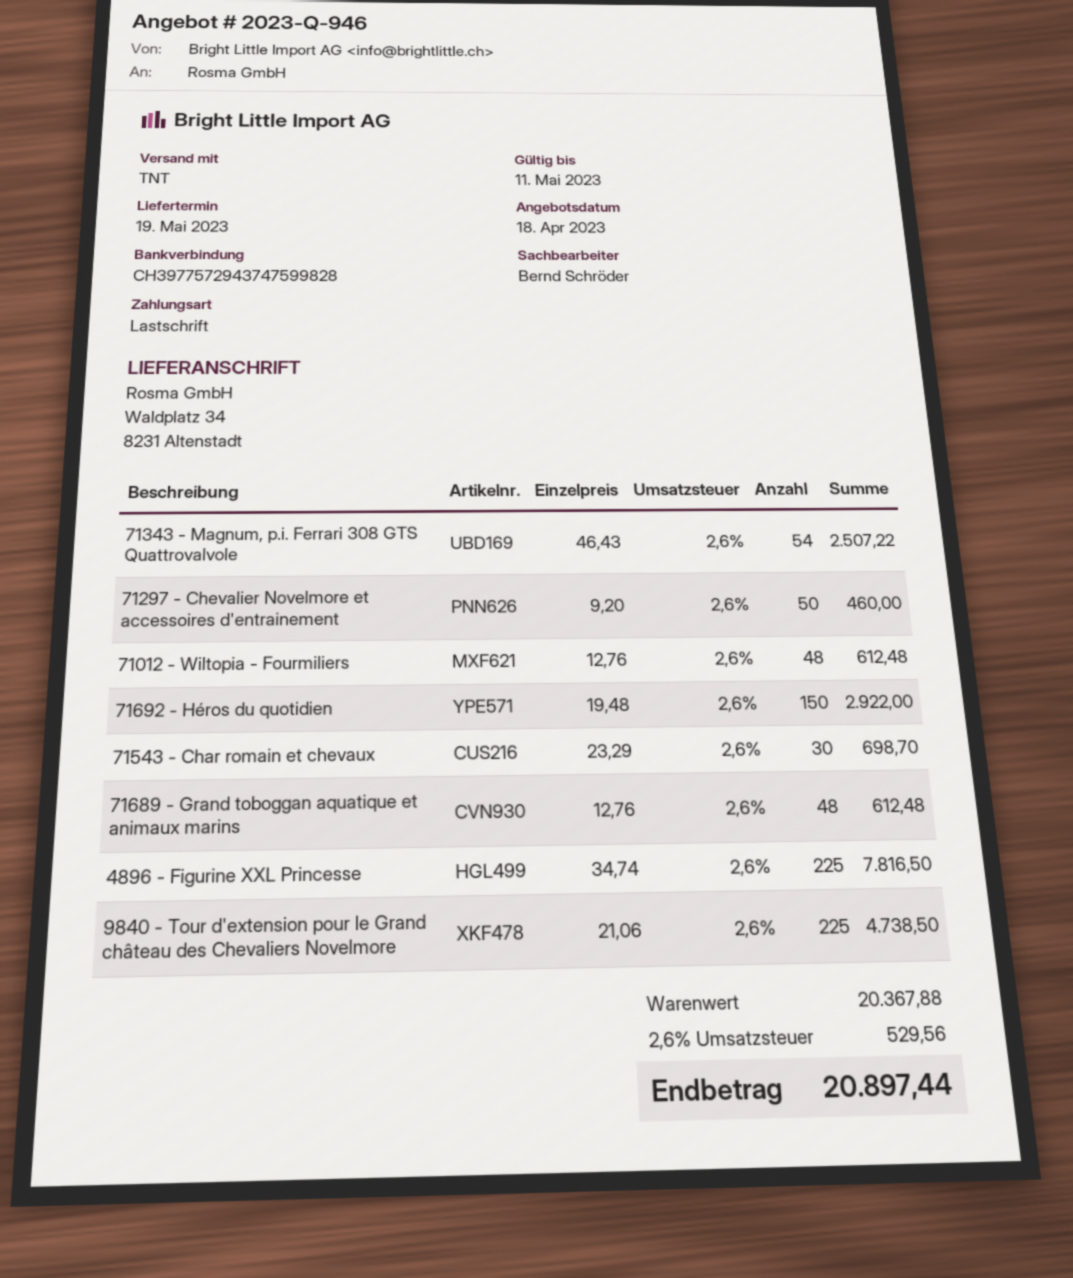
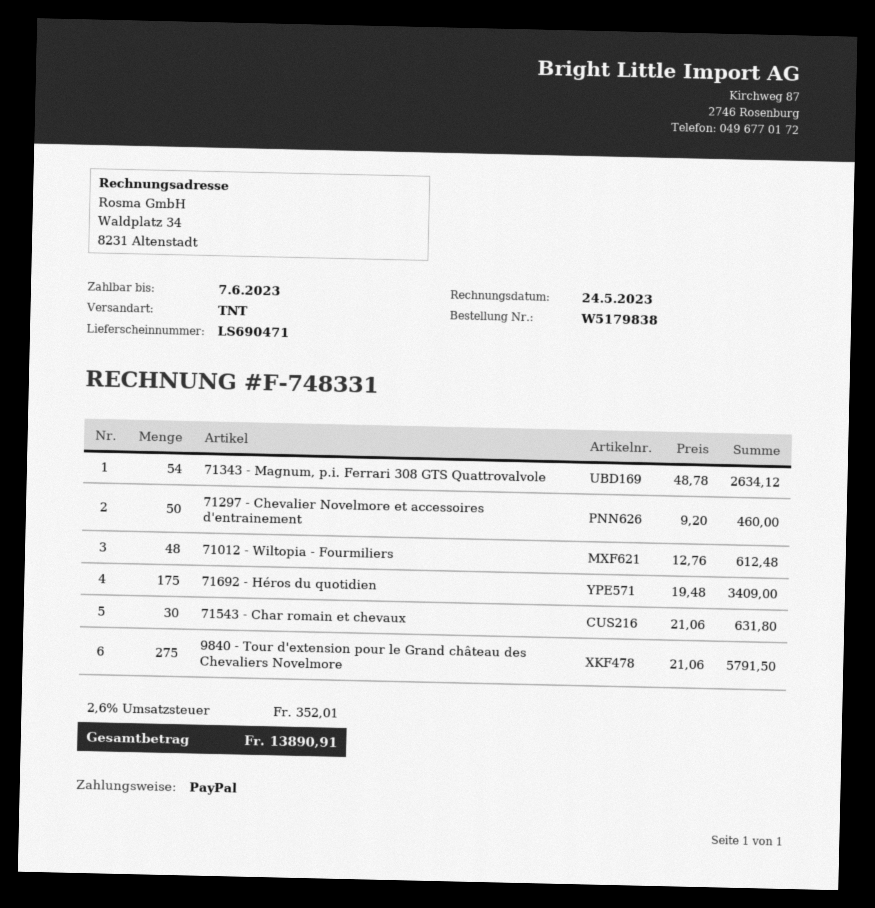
payment method: direct debit -> PayPal
71343 - Magnum, p.i. Ferrari 308 GTS Quattrovalvole: 54 x 46.43 = 2507.22 -> 54 x 48.78 = 2634.12
71692 - Héros du quotidien: 150 x 19.48 = 2922.00 -> 175 x 19.48 = 3409.00
71543 - Char romain et chevaux: 30 x 23.29 = 698.70 -> 30 x 21.06 = 631.80
71689 - Grand toboggan aquatique et animaux marins: 48 x 12.76 = 612.48 -> none
4896 - Figurine XXL Princesse: 225 x 34.74 = 7816.50 -> none
9840 - Tour d'extension pour le Grand château des Chevaliers Novelmore: 225 x 21.06 = 4738.50 -> 275 x 21.06 = 5791.50
tax: 2.6% = 529.56 -> 2.6% = 352.01
total: 20897.44 -> 13890.91

